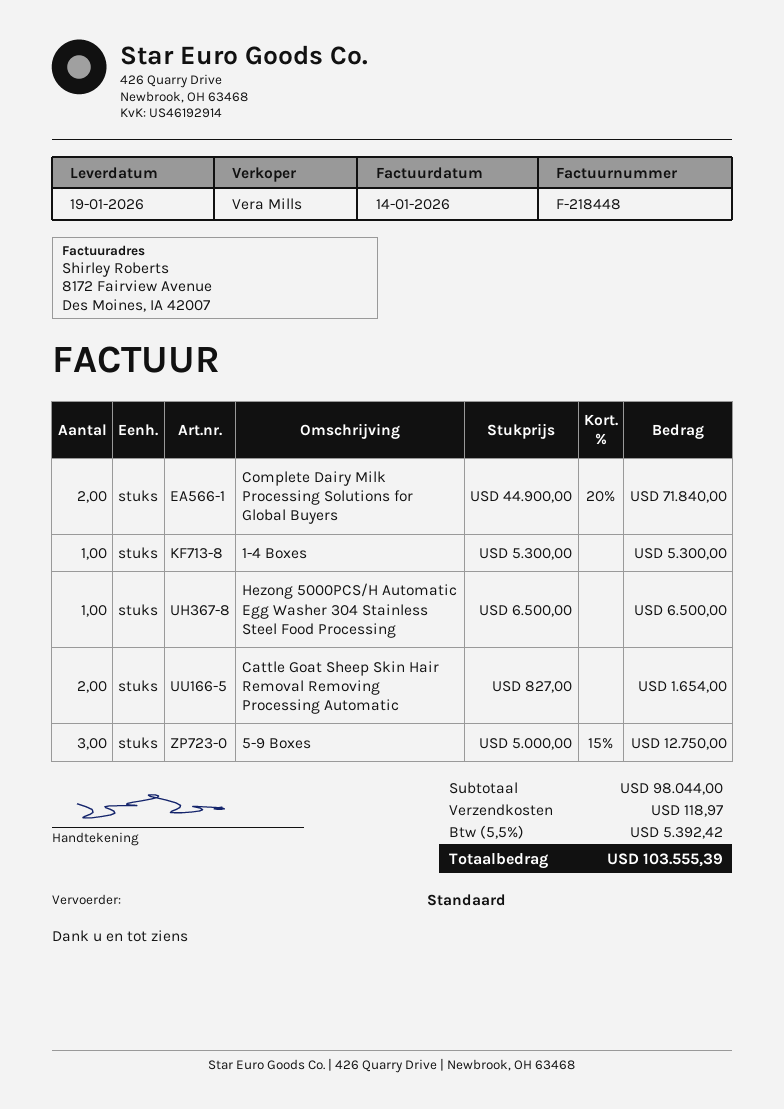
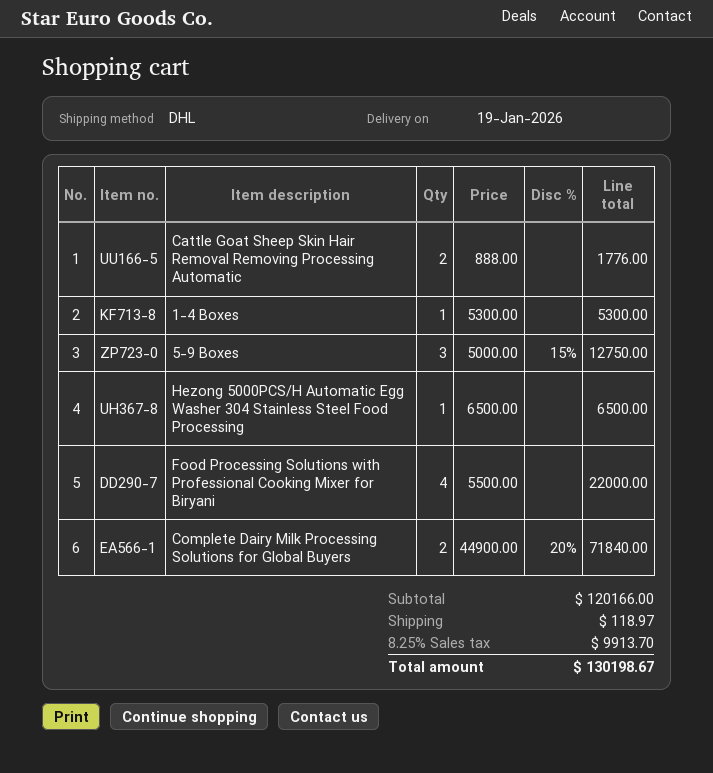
shipping method: standard -> DHL
Cattle Goat Sheep Skin Hair Removal Removing Processing Automatic: 2 x 827.00 = 1654.00 -> 2 x 888.00 = 1776.00
Food Processing Solutions with Professional Cooking Mixer for Biryani: none -> 4 x 5500.00 = 22000.00
subtotal: 98044.00 -> 120166.00
tax: 5.5% = 5392.42 -> 8.25% = 9913.70
total: 103555.39 -> 130198.67

